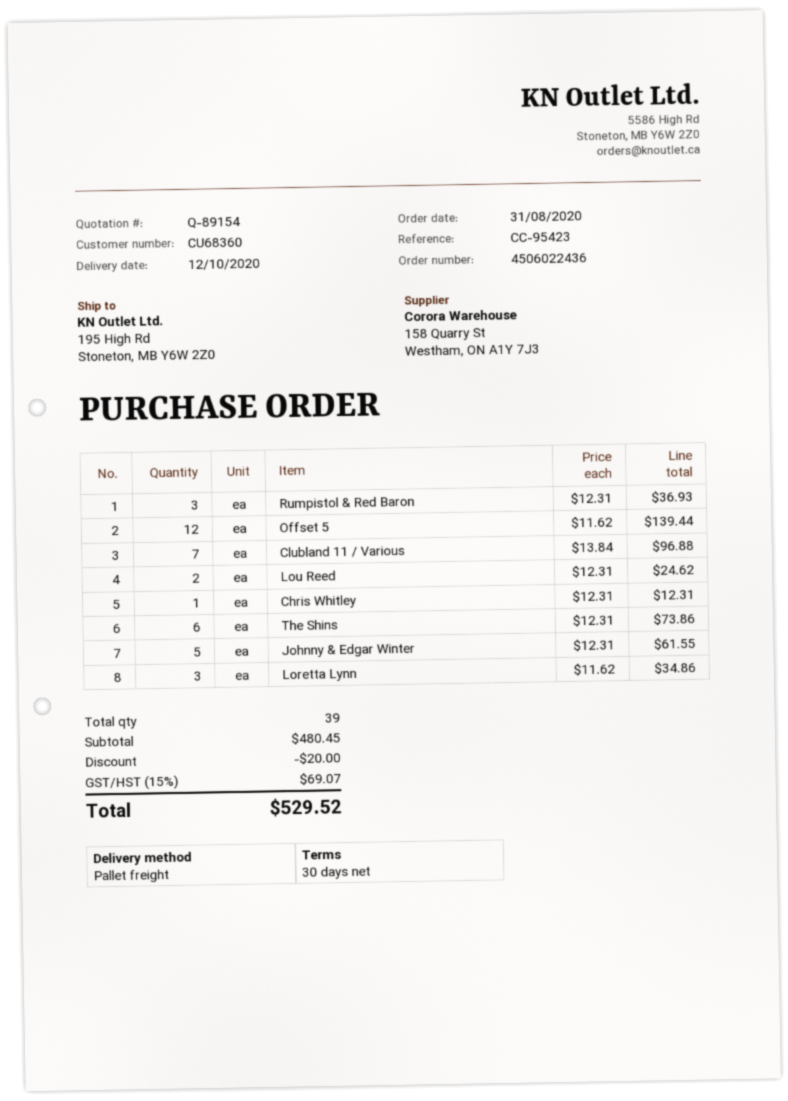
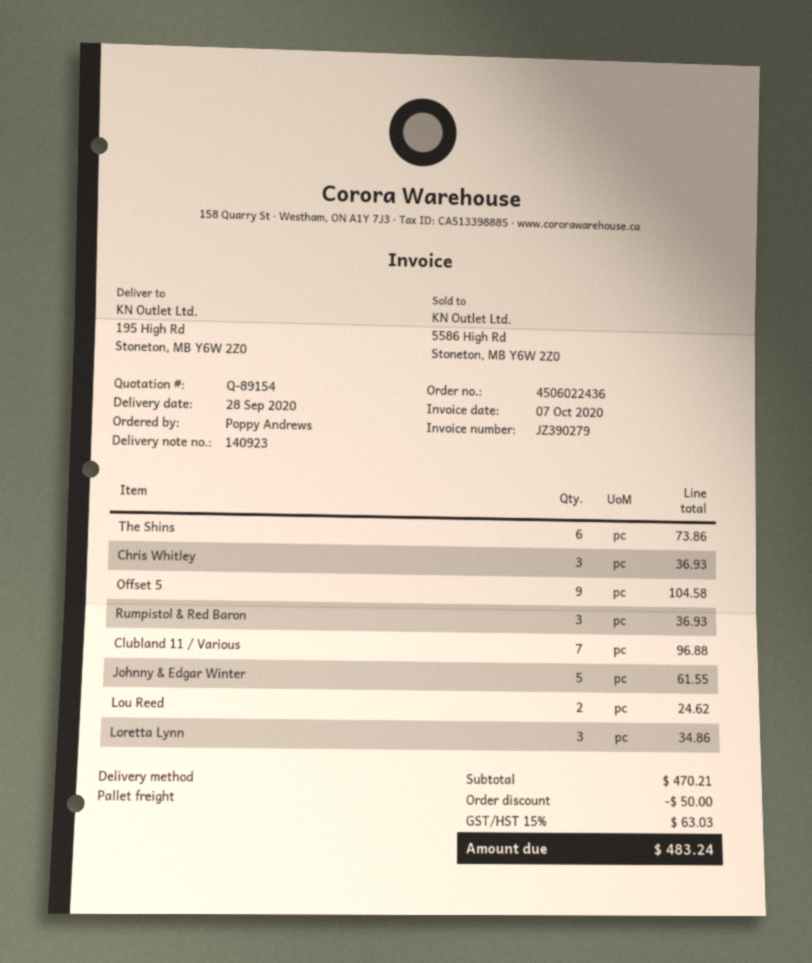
delivery date: 2020-10-12 -> 2020-09-28
Offset 5: 12 for 139.44 -> 9 for 104.58
Chris Whitley: 1 for 12.31 -> 3 for 36.93
subtotal: 480.45 -> 470.21
discount: 20.00 -> 50.00
tax: 15% = 69.07 -> 15% = 63.03
total: 529.52 -> 483.24

